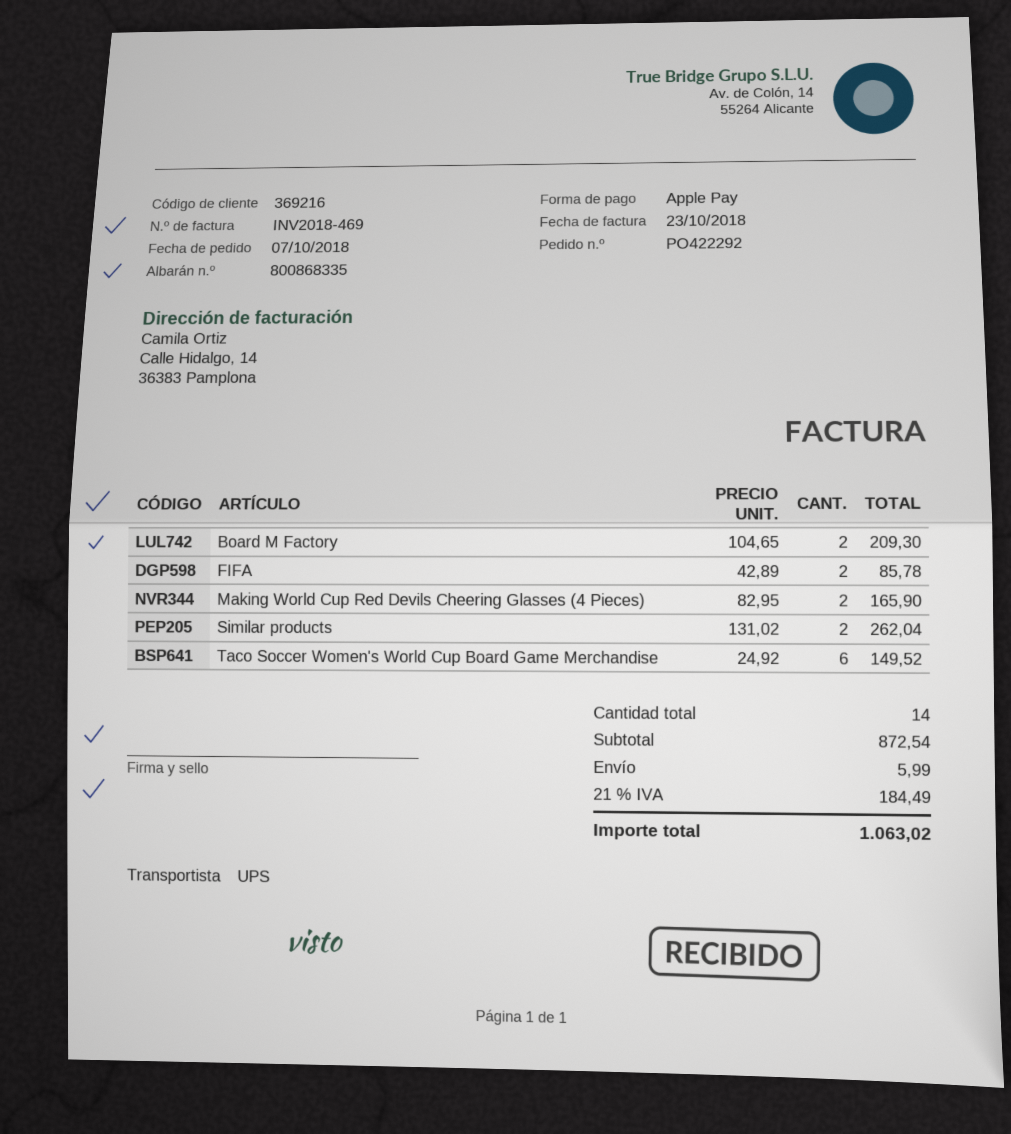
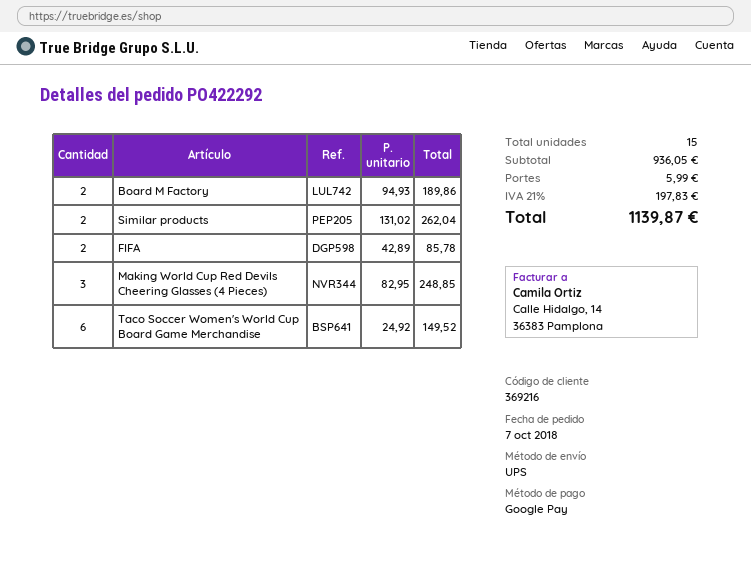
payment method: Apple Pay -> Google Pay
Board M Factory: 2 x 104.65 = 209.30 -> 2 x 94.93 = 189.86
Making World Cup Red Devils Cheering Glasses (4 Pieces): 2 x 82.95 = 165.90 -> 3 x 82.95 = 248.85
total quantity: 14 -> 15
subtotal: 872.54 -> 936.05
tax: 21% = 184.49 -> 21% = 197.83
total: 1063.02 -> 1139.87

